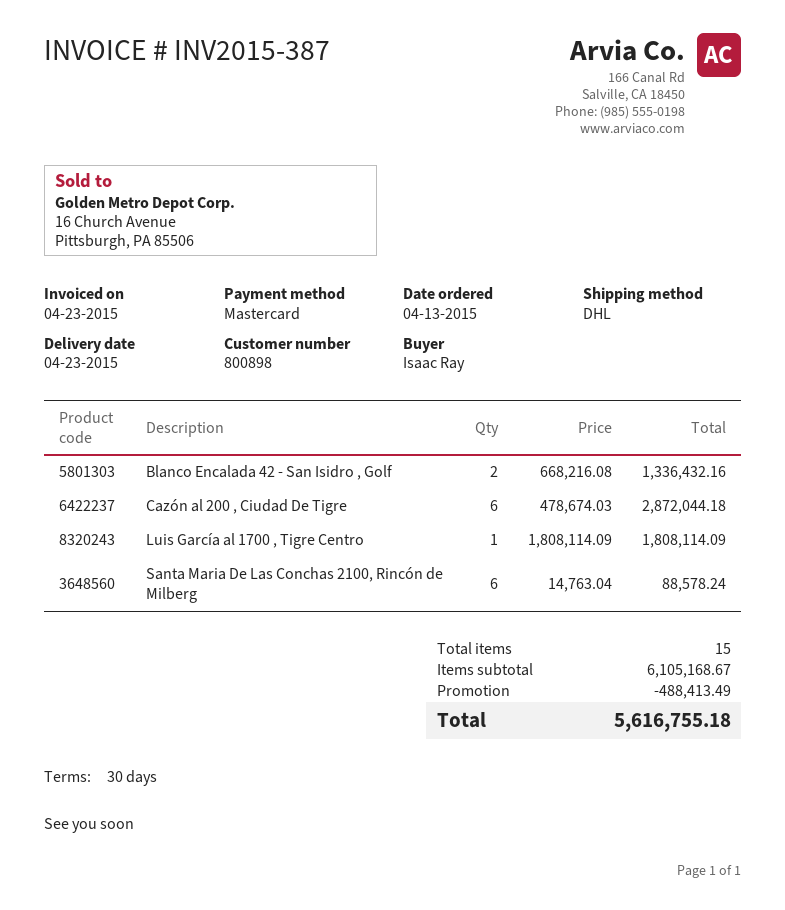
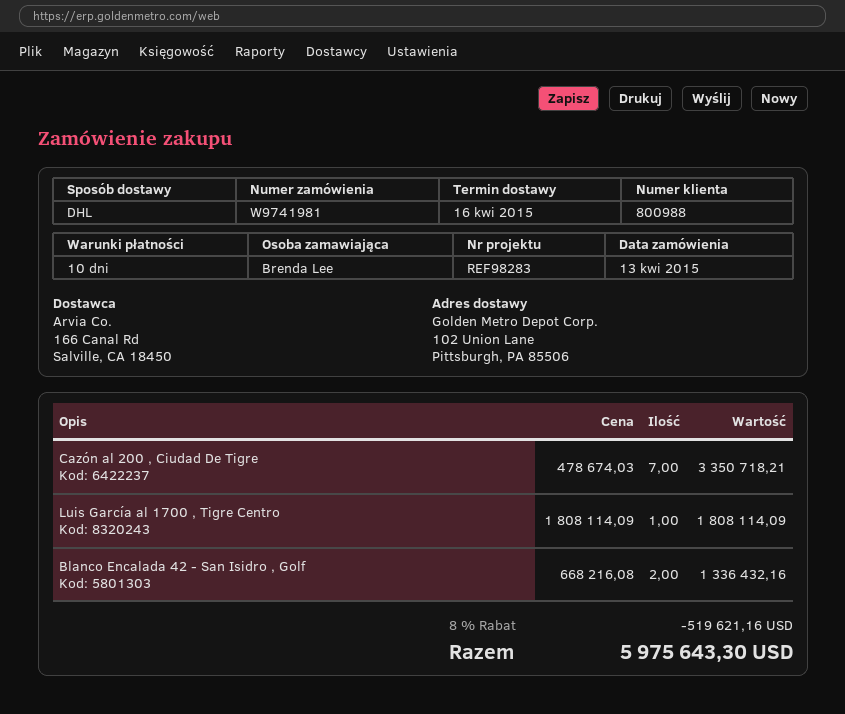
delivery date: 2015-04-23 -> 2015-04-16
payment terms: 30 days -> 10 days
customer number: 800898 -> 800988
ordered by: Isaac Ray -> Brenda Lee
Cazón al 200 , Ciudad De Tigre: 6 x 478674.03 = 2872044.18 -> 7 x 478674.03 = 3350718.21
Santa Maria De Las Conchas 2100, Rincón de Milberg: 6 x 14763.04 = 88578.24 -> none
discount: 488413.49 -> 519621.16
total: 5616755.18 -> 5975643.30

